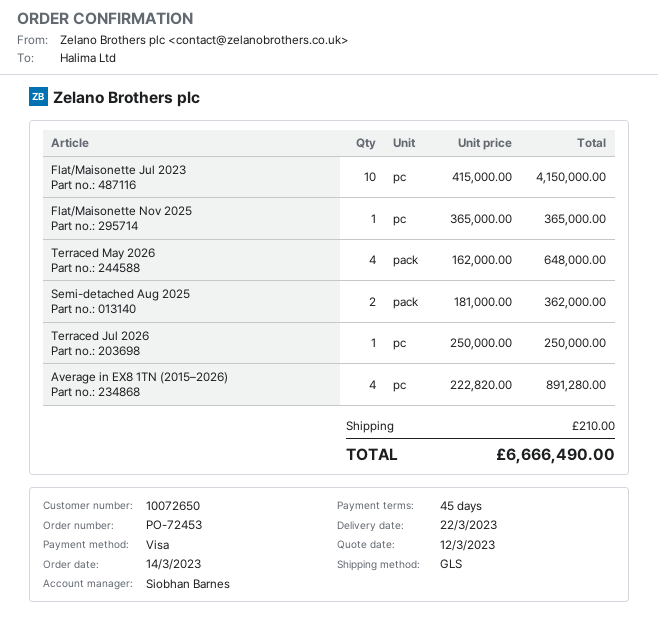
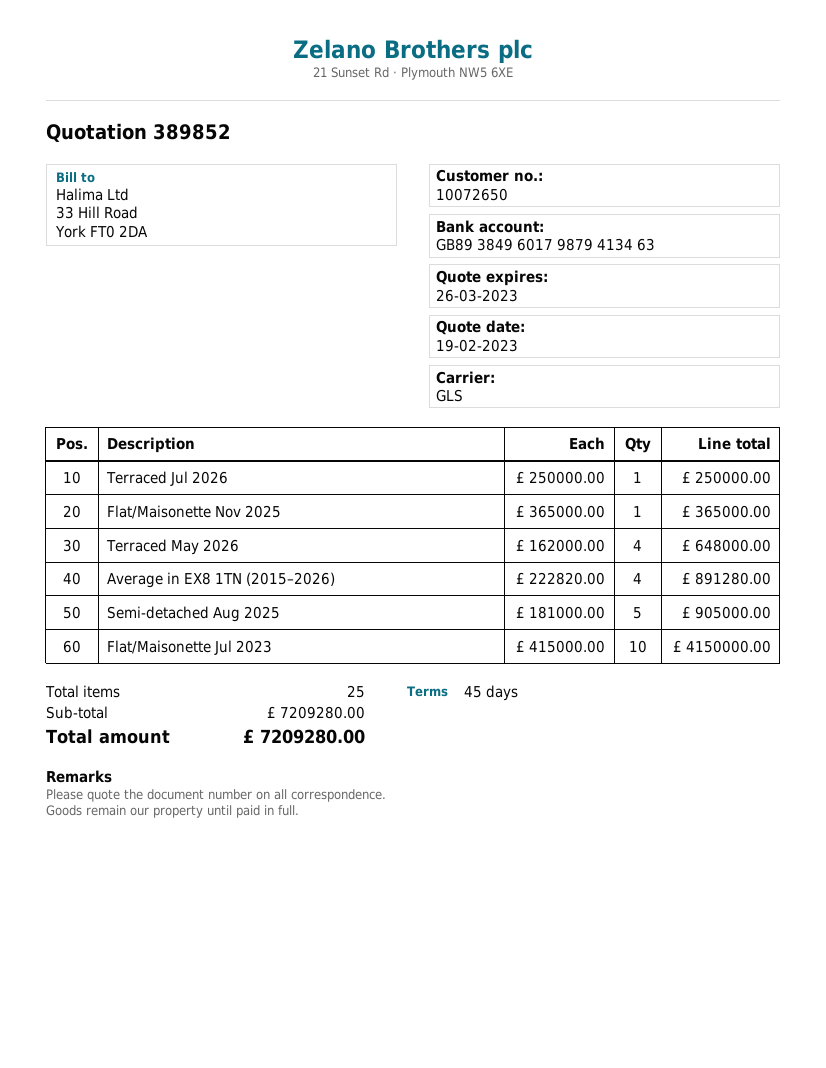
quote date: 2023-03-12 -> 2023-02-19
Semi-detached Aug 2025: 2 x 181000.00 = 362000.00 -> 5 x 181000.00 = 905000.00
shipping: 210.00 -> none
total: 6666490.00 -> 7209280.00

